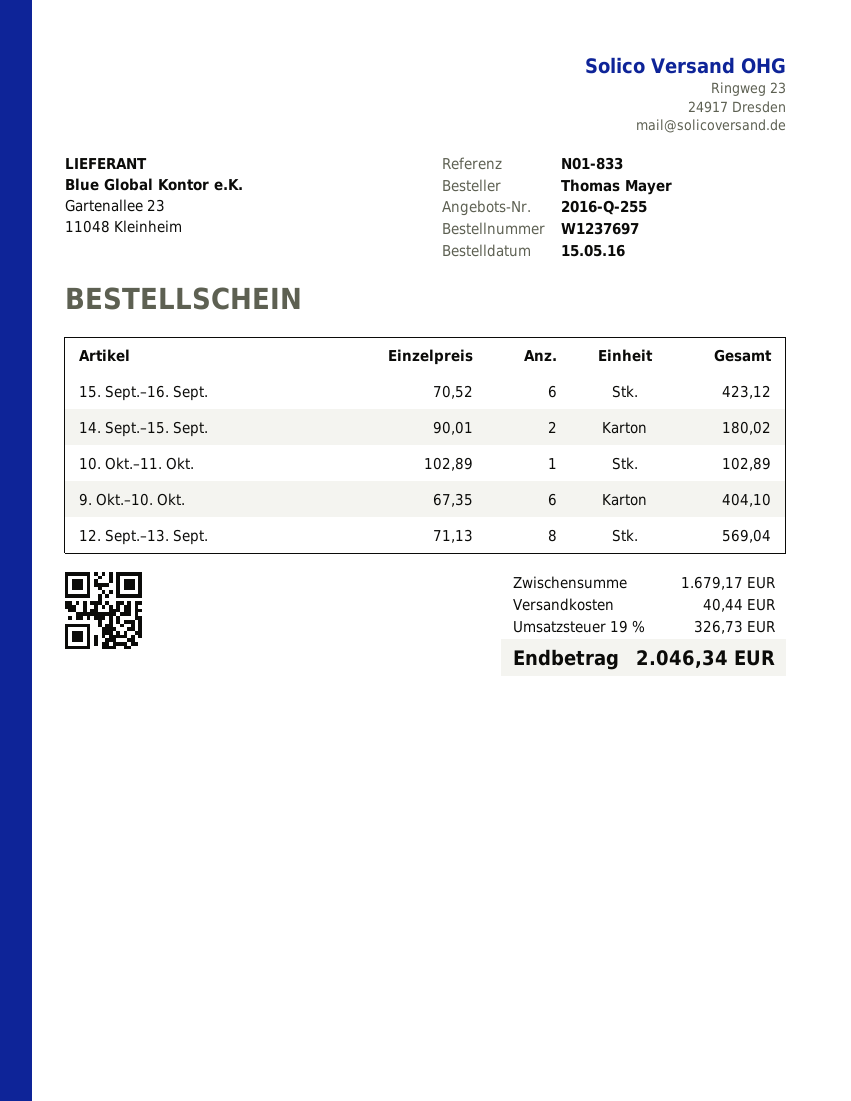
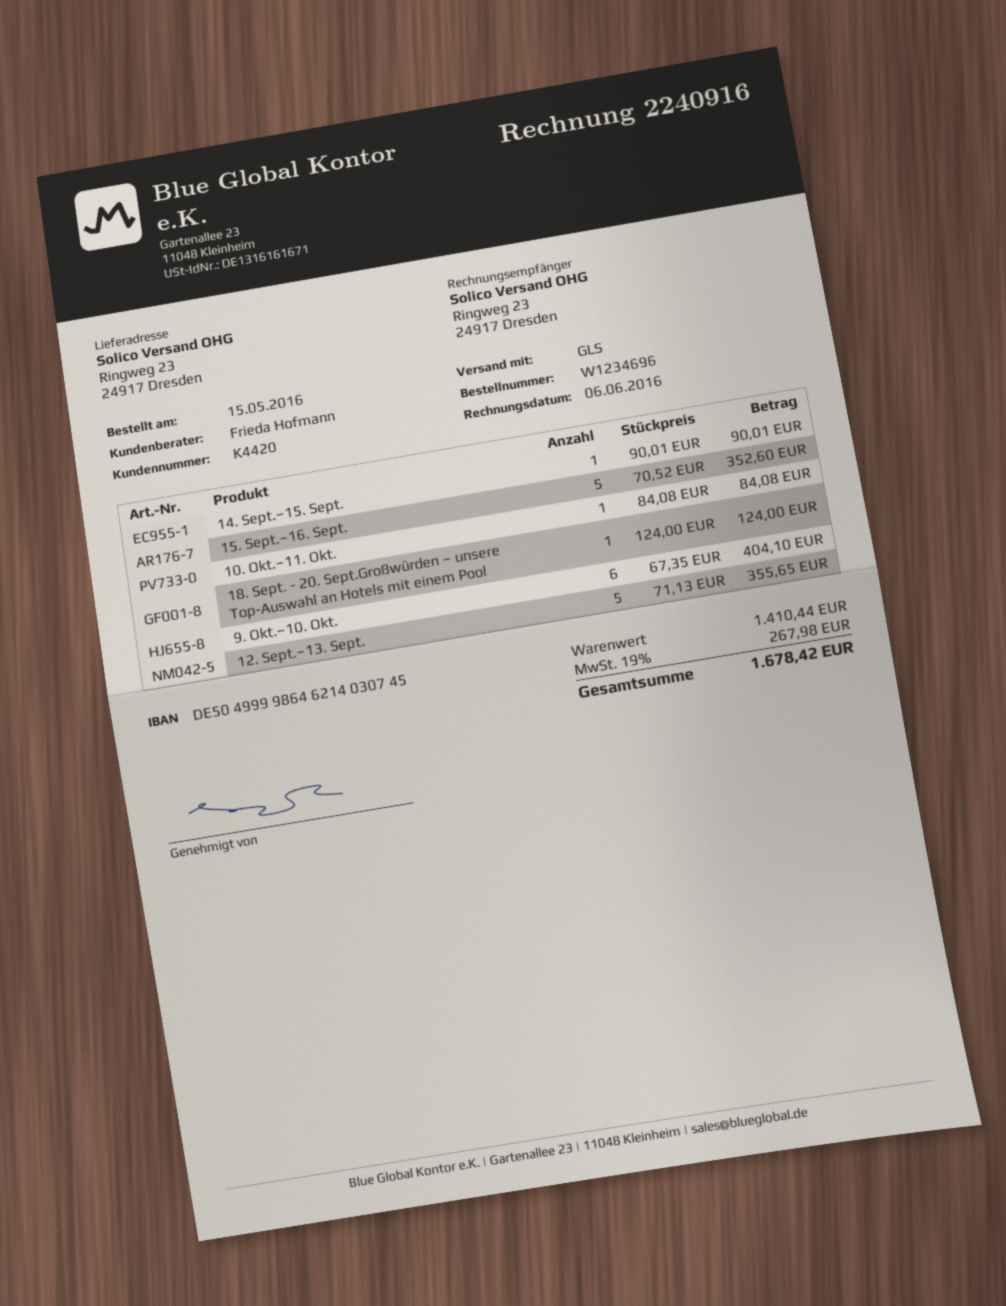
order number: W1237697 -> W1234696
15. Sept.–16. Sept.: 6 x 70.52 = 423.12 -> 5 x 70.52 = 352.60
14. Sept.–15. Sept.: 2 x 90.01 = 180.02 -> 1 x 90.01 = 90.01
10. Okt.–11. Okt.: 1 x 102.89 = 102.89 -> 1 x 84.08 = 84.08
12. Sept.–13. Sept.: 8 x 71.13 = 569.04 -> 5 x 71.13 = 355.65
18. Sept. - 20. Sept.Großwürden – unsere Top-Auswahl an Hotels mit einem Pool: none -> 1 x 124.00 = 124.00
subtotal: 1679.17 -> 1410.44
shipping: 40.44 -> none
tax: 19% = 326.73 -> 19% = 267.98
total: 2046.34 -> 1678.42

